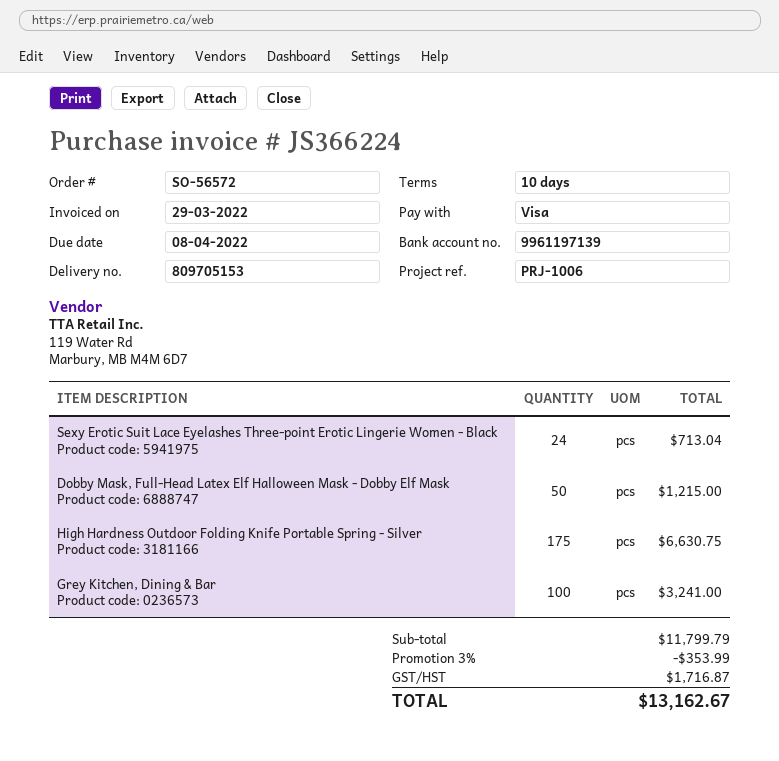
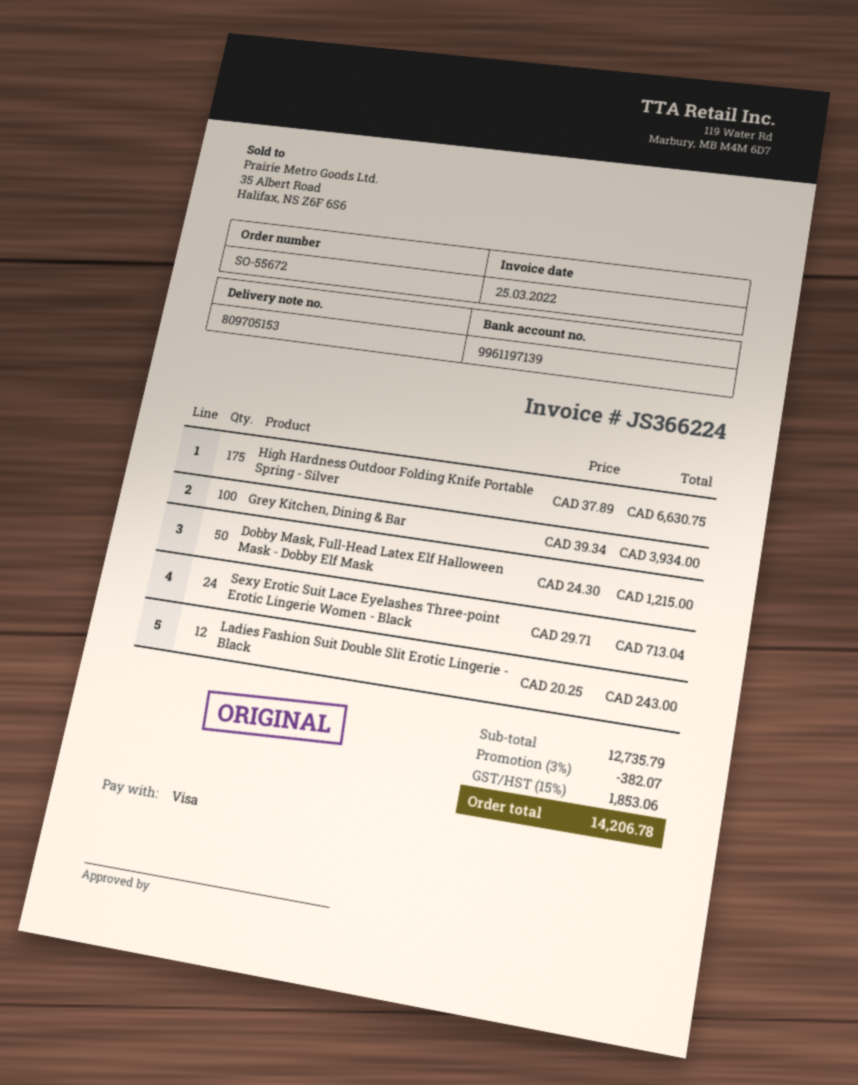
order number: SO-56572 -> SO-55672
invoice date: 2022-03-29 -> 2022-03-25
Grey Kitchen, Dining & Bar: 100 for 3241.00 -> 100 for 3934.00
Ladies Fashion Suit Double Slit Erotic Lingerie - Black: none -> 12 for 243.00
subtotal: 11799.79 -> 12735.79
discount: 3% = 353.99 -> 3% = 382.07
tax: 1716.87 -> 1853.06
total: 13162.67 -> 14206.78

